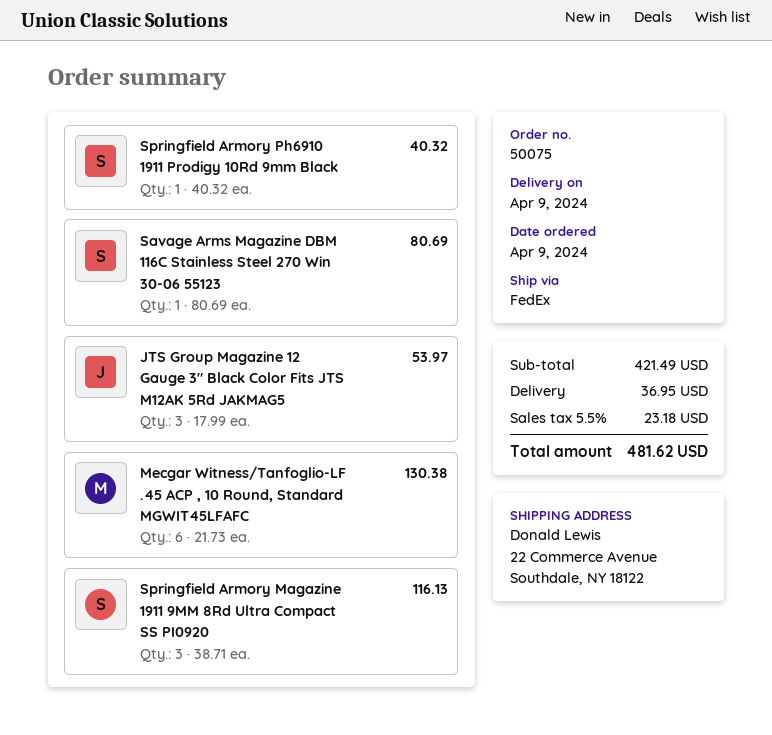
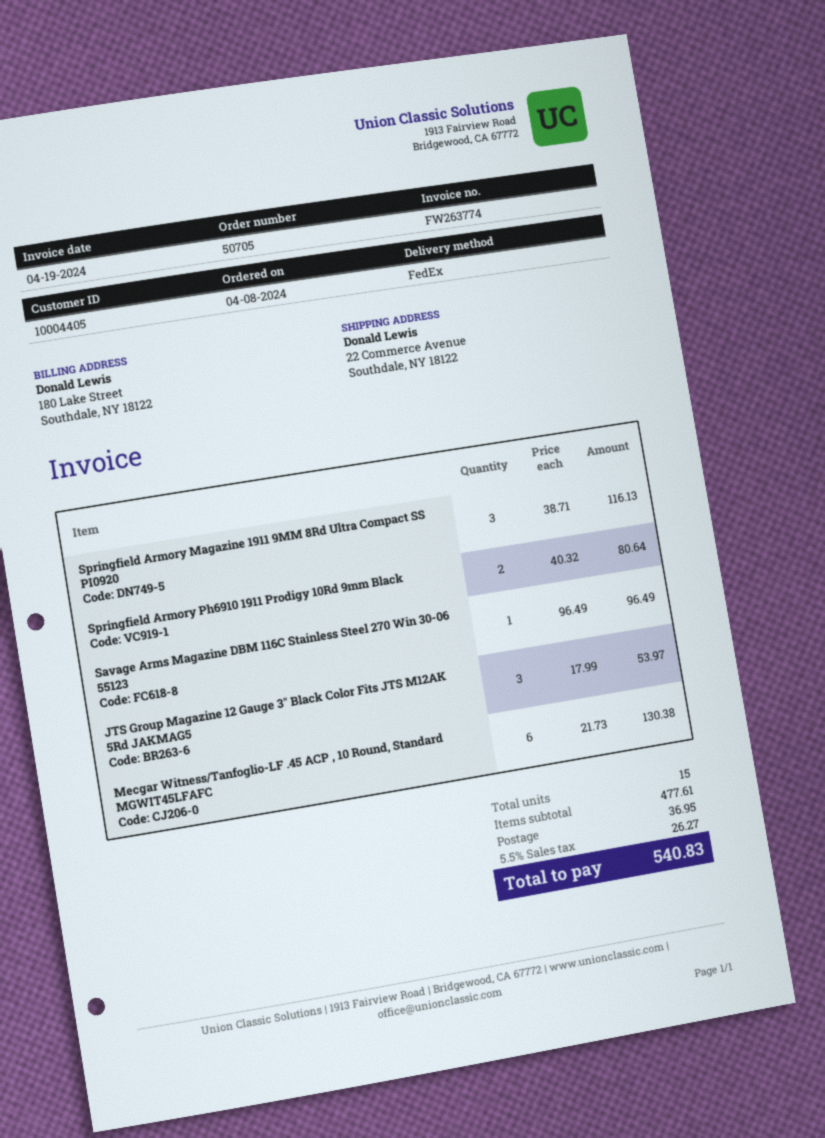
order number: 50075 -> 50705
order date: 2024-04-09 -> 2024-04-08
Springfield Armory Ph6910 1911 Prodigy 10Rd 9mm Black: 1 x 40.32 = 40.32 -> 2 x 40.32 = 80.64
Savage Arms Magazine DBM 116C Stainless Steel 270 Win 30-06 55123: 1 x 80.69 = 80.69 -> 1 x 96.49 = 96.49
subtotal: 421.49 -> 477.61
tax: 5.5% = 23.18 -> 5.5% = 26.27
total: 481.62 -> 540.83

